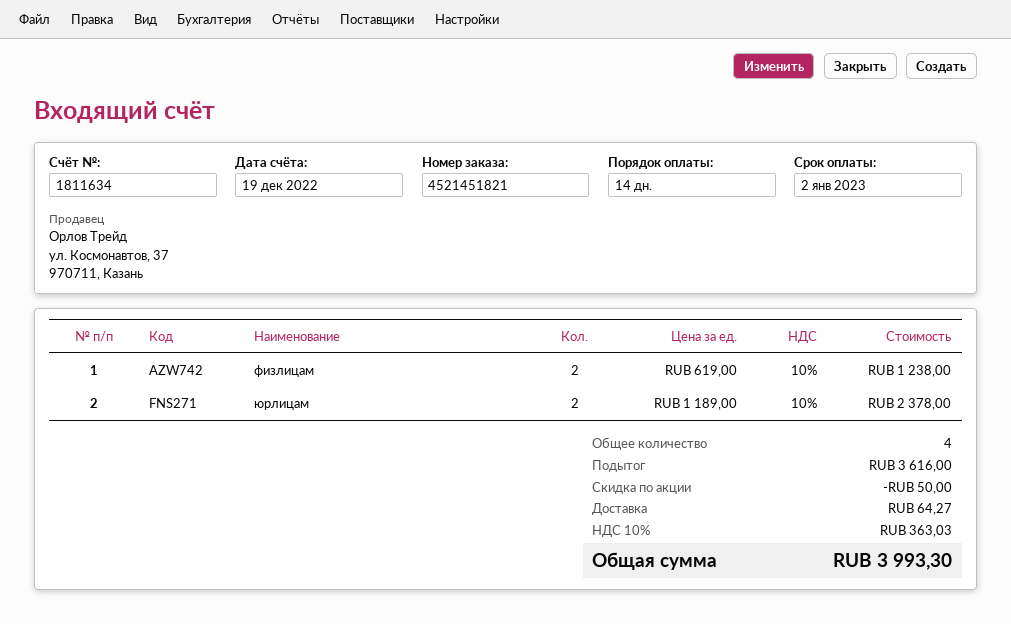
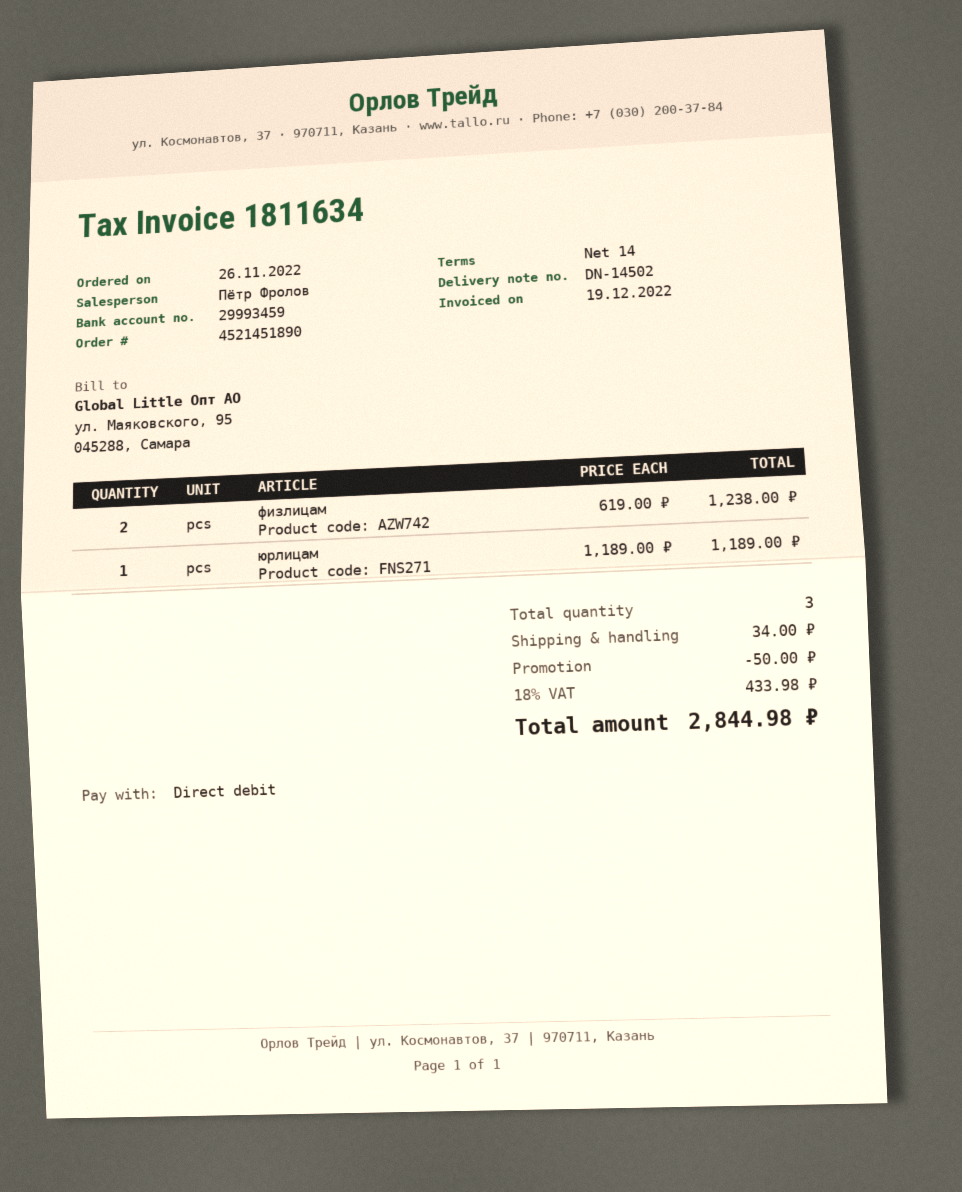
order number: 4521451821 -> 4521451890
юрлицам: 2 x 1189.00 = 2378.00 -> 1 x 1189.00 = 1189.00
total quantity: 4 -> 3
shipping: 64.27 -> 34.00
tax: 10% = 363.03 -> 18% = 433.98
total: 3993.30 -> 2844.98

